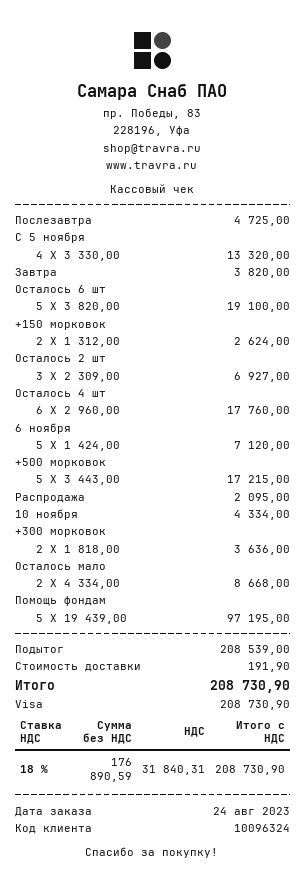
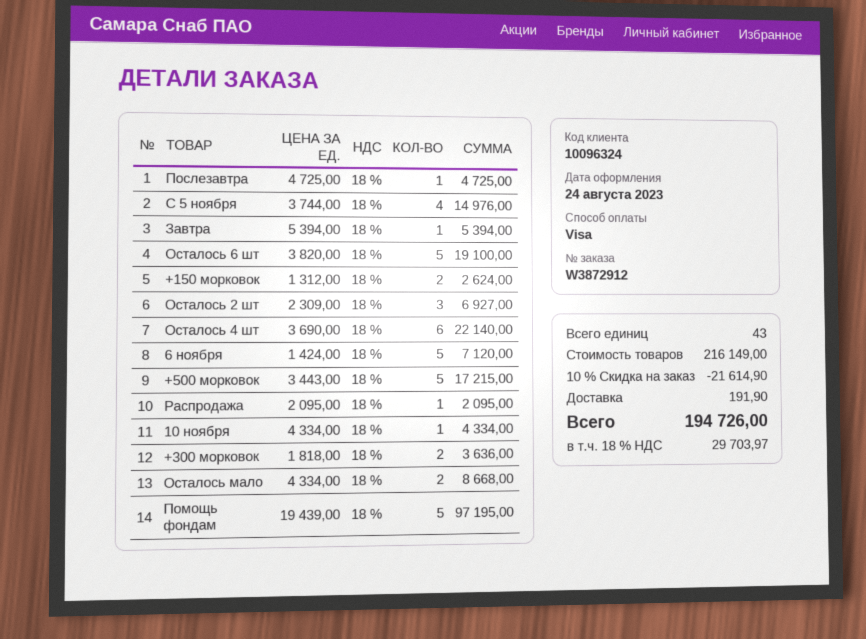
С 5 ноября: 4 x 3330.00 = 13320.00 -> 4 x 3744.00 = 14976.00
Завтра: 1 x 3820.00 = 3820.00 -> 1 x 5394.00 = 5394.00
Осталось 4 шт: 6 x 2960.00 = 17760.00 -> 6 x 3690.00 = 22140.00
subtotal: 208539.00 -> 216149.00
discount: none -> 10% = 21614.90
tax: 18% = 31840.31 -> 18% = 29703.97
total: 208730.90 -> 194726.00

